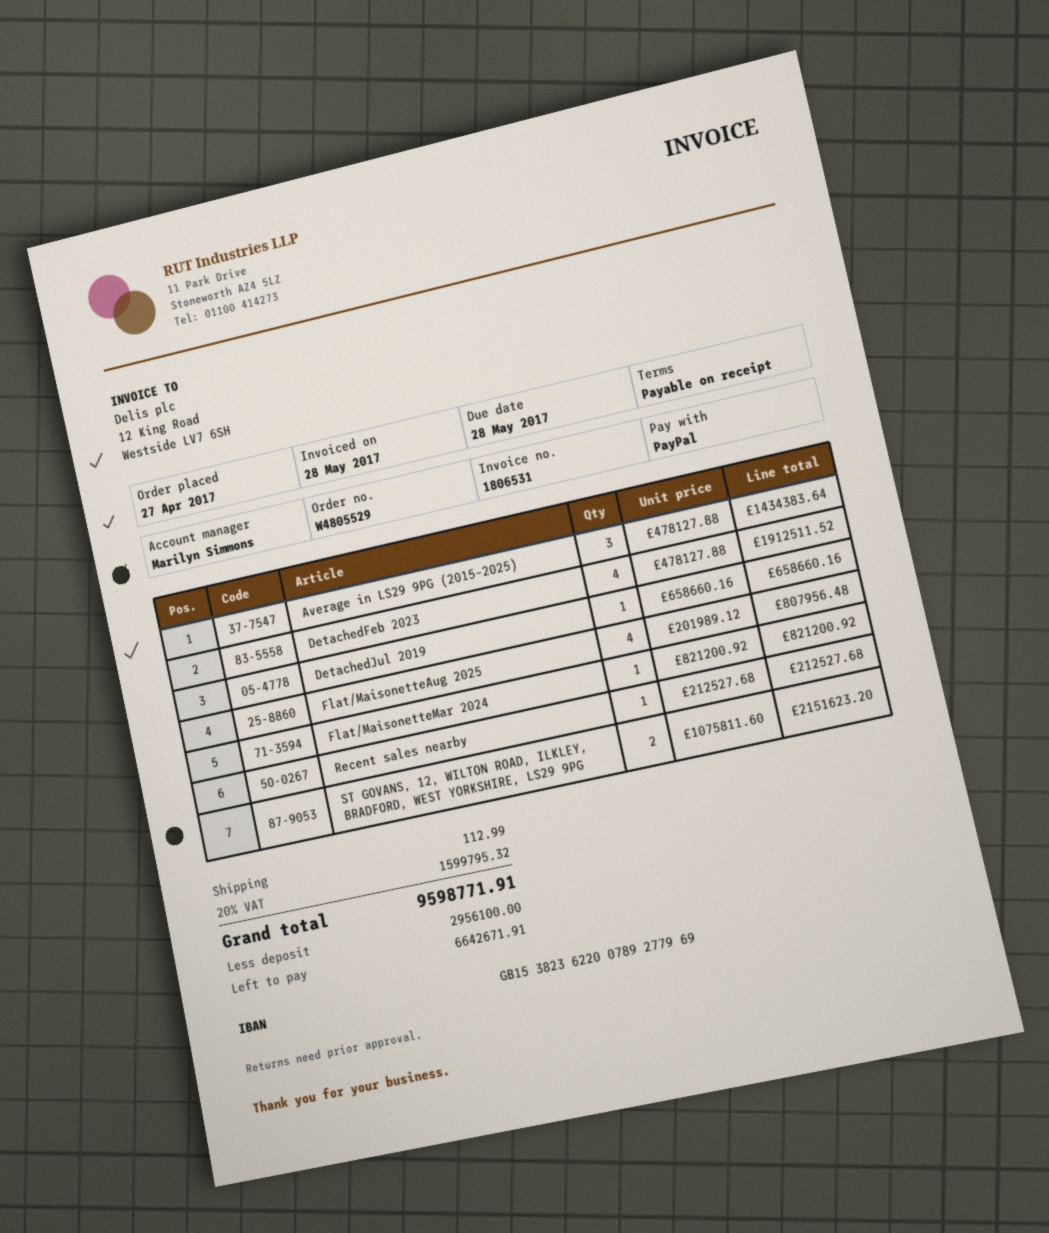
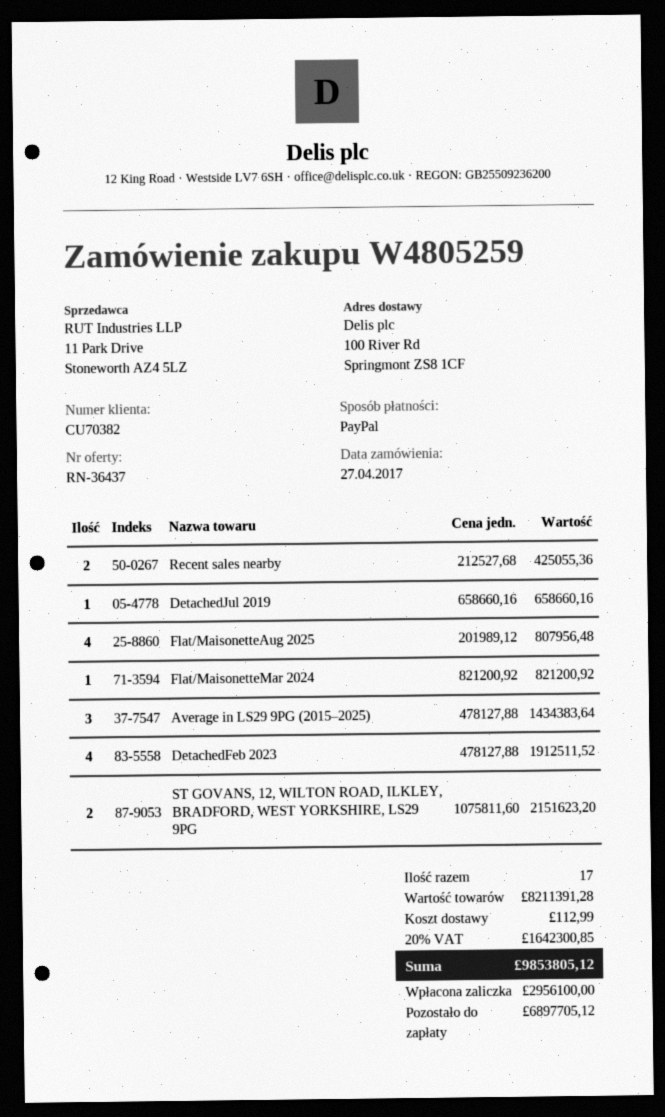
order number: W4805529 -> W4805259
Recent sales nearby: 1 x 212527.68 = 212527.68 -> 2 x 212527.68 = 425055.36
tax: 20% = 1599795.32 -> 20% = 1642300.85
total: 9598771.91 -> 9853805.12
balance: 6642671.91 -> 6897705.12

